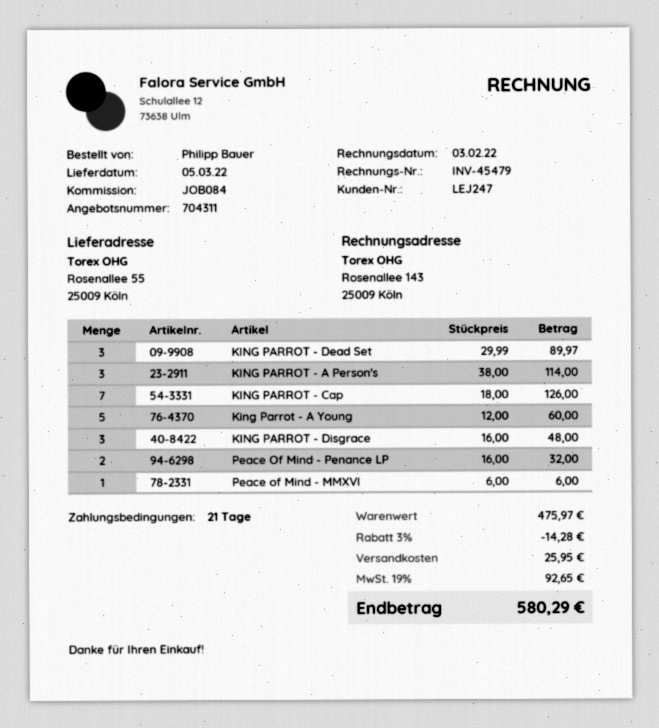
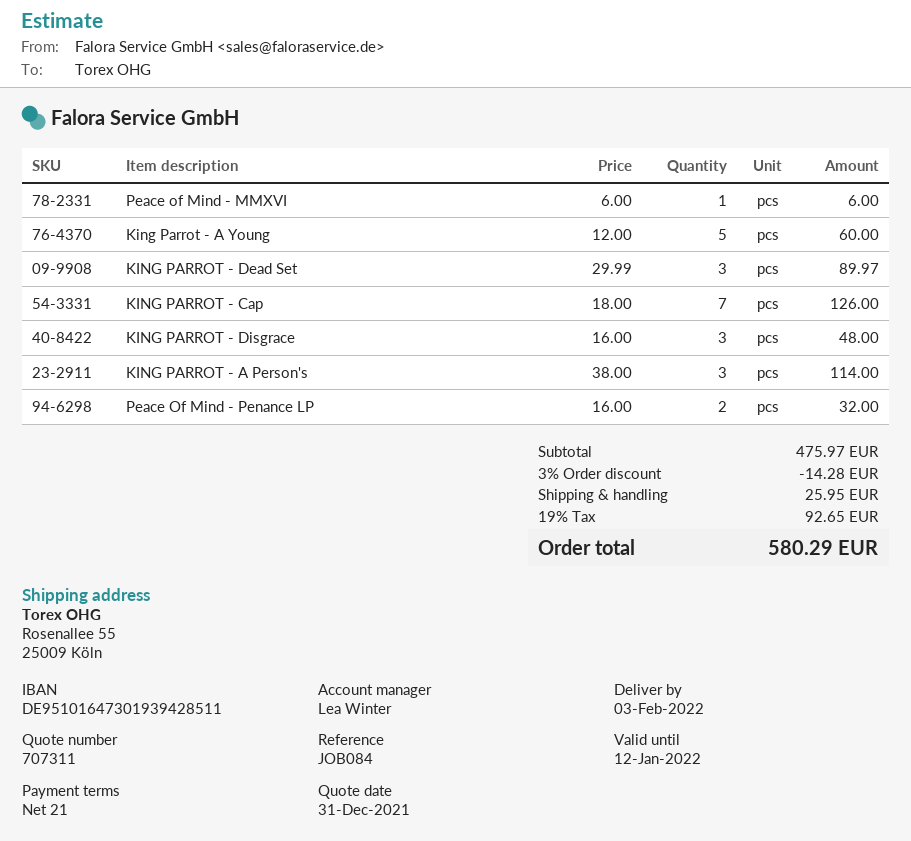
quote number: 704311 -> 707311
delivery date: 2022-03-05 -> 2022-02-03

